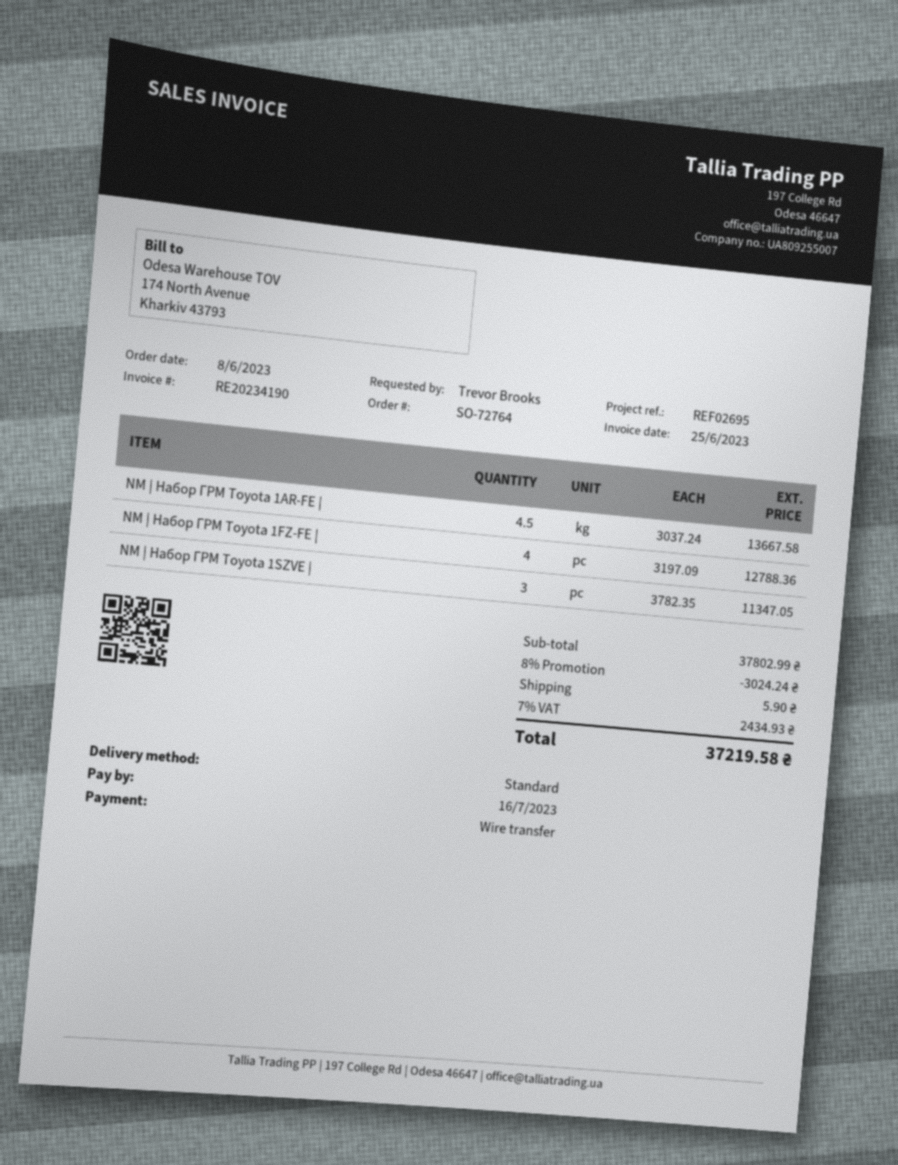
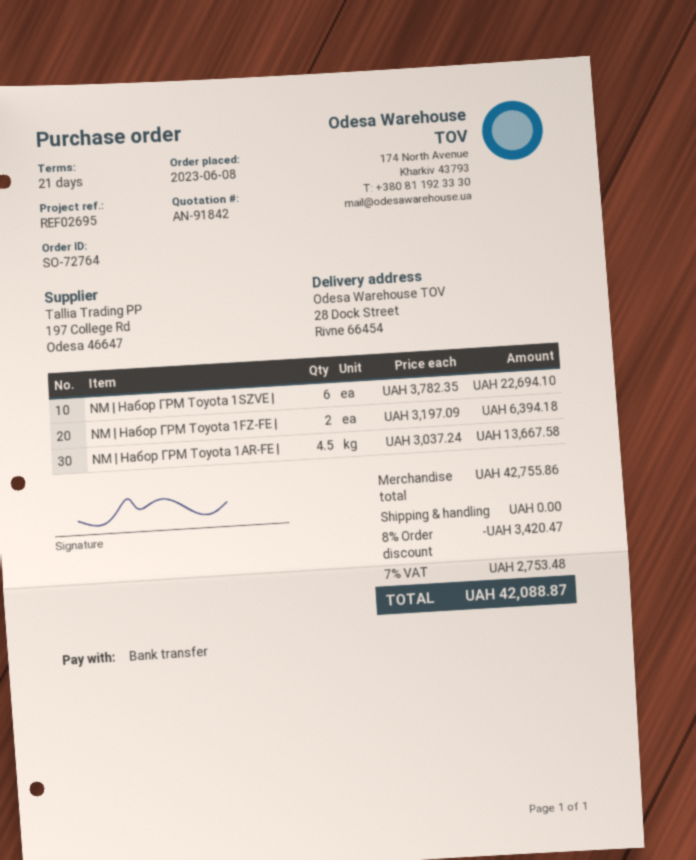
NM | Набор ГРМ Toyota 1FZ-FE |: 4 x 3197.09 = 12788.36 -> 2 x 3197.09 = 6394.18
NM | Набор ГРМ Toyota 1SZVE |: 3 x 3782.35 = 11347.05 -> 6 x 3782.35 = 22694.10
subtotal: 37802.99 -> 42755.86
discount: 8% = 3024.24 -> 8% = 3420.47
shipping: 5.90 -> 0.00
tax: 7% = 2434.93 -> 7% = 2753.48
total: 37219.58 -> 42088.87

